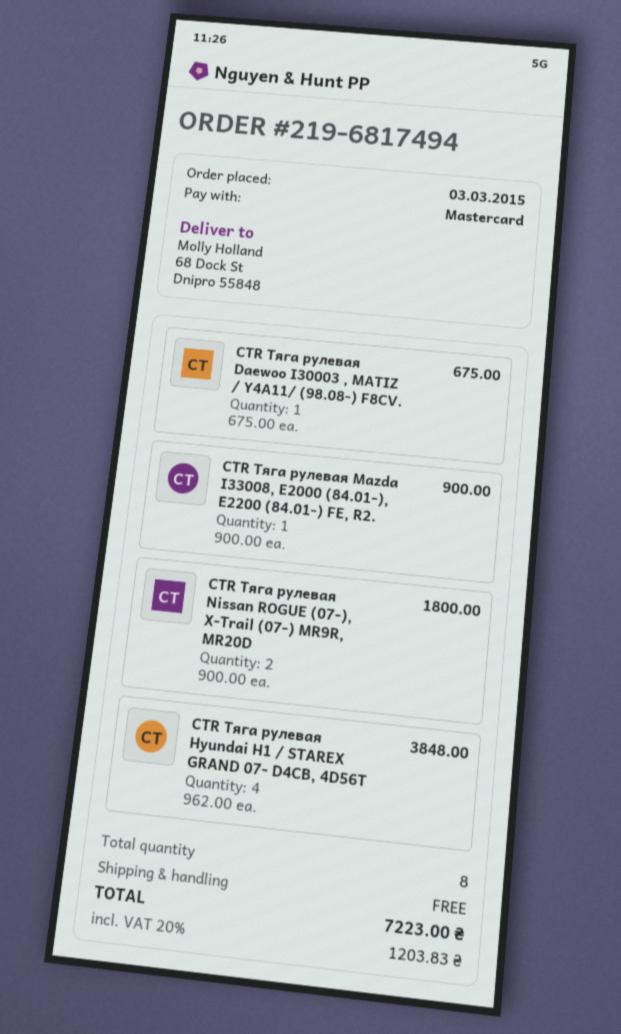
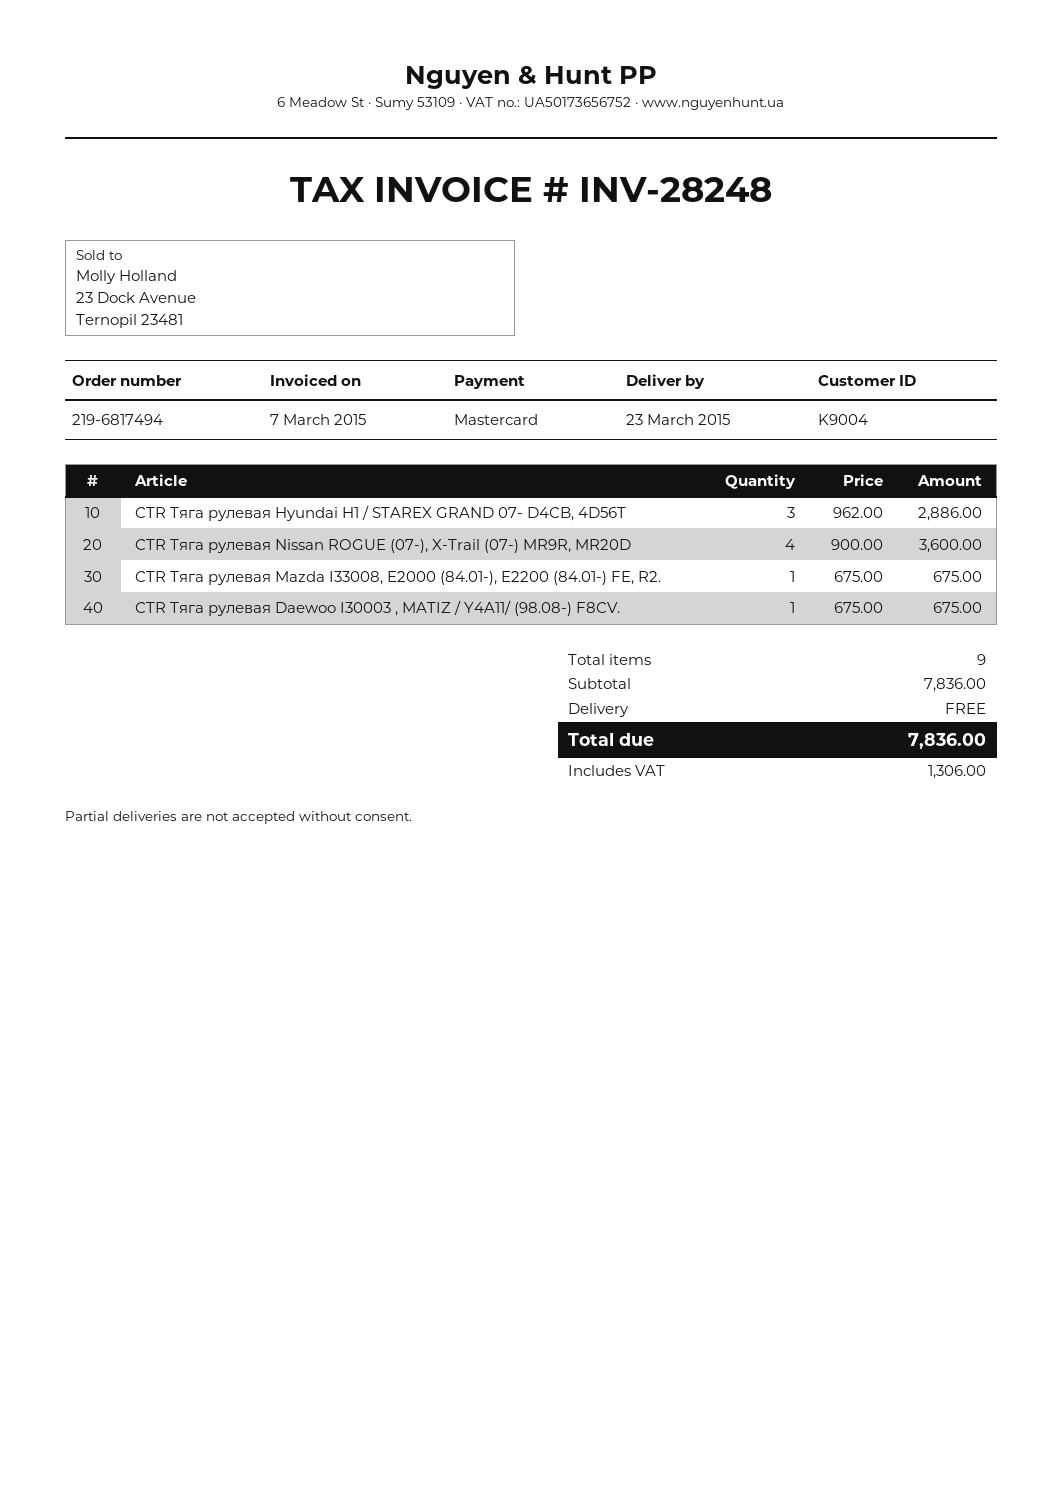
CTR Тяга рулевая Mazda I33008, E2000 (84.01-), E2200 (84.01-) FE, R2.: 1 x 900.00 = 900.00 -> 1 x 675.00 = 675.00
CTR Тяга рулевая Nissan ROGUE (07-), X-Trail (07-) MR9R, MR20D: 2 x 900.00 = 1800.00 -> 4 x 900.00 = 3600.00
CTR Тяга рулевая Hyundai H1 / STAREX GRAND 07- D4CB, 4D56T: 4 x 962.00 = 3848.00 -> 3 x 962.00 = 2886.00
total quantity: 8 -> 9
tax: 1203.83 -> 1306.00
total: 7223.00 -> 7836.00

